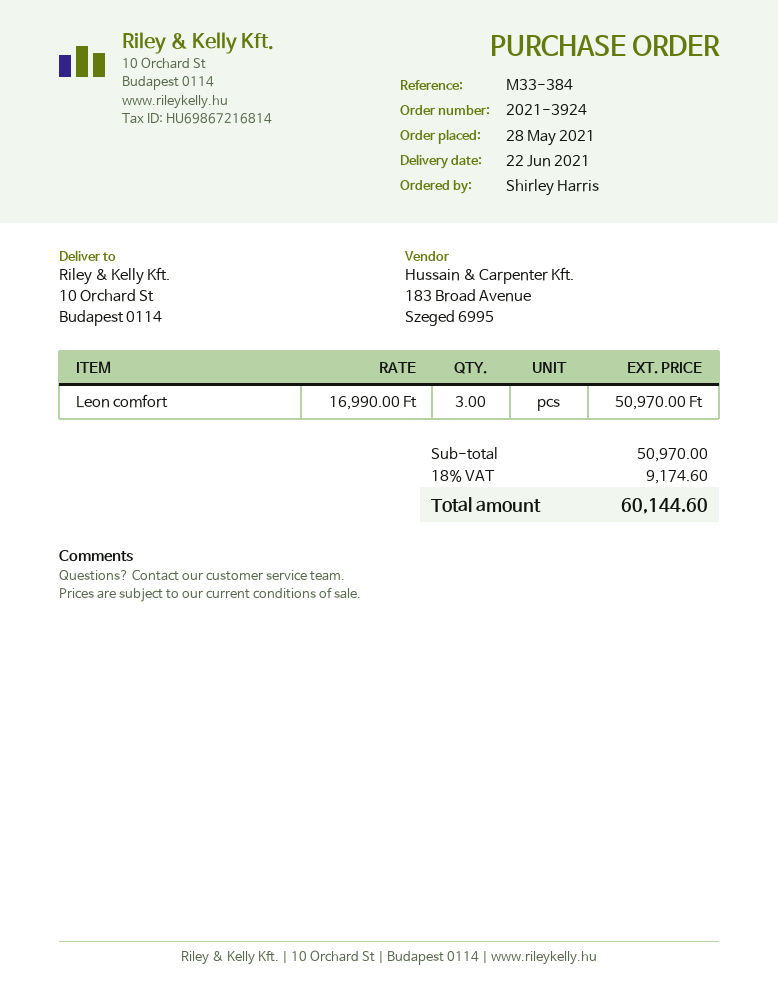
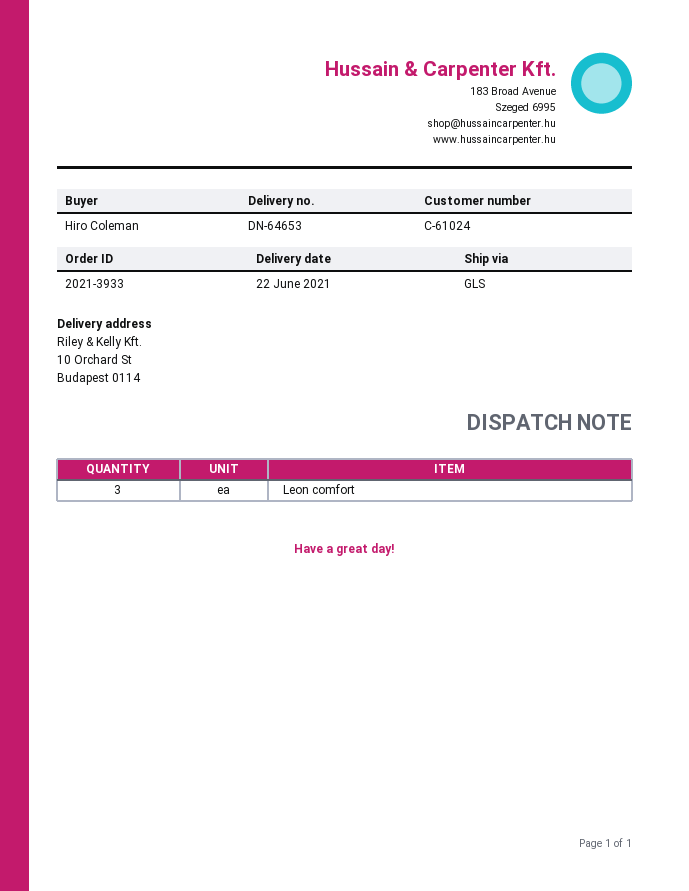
order number: 2021-3924 -> 2021-3933
ordered by: Shirley Harris -> Hiro Coleman

